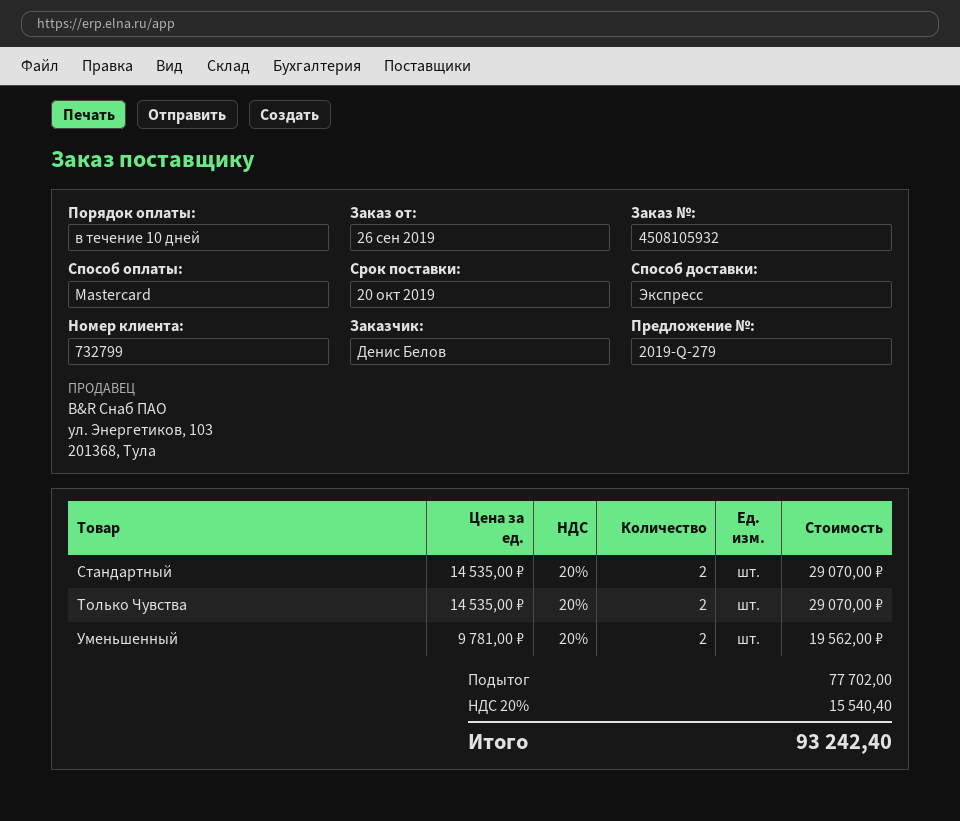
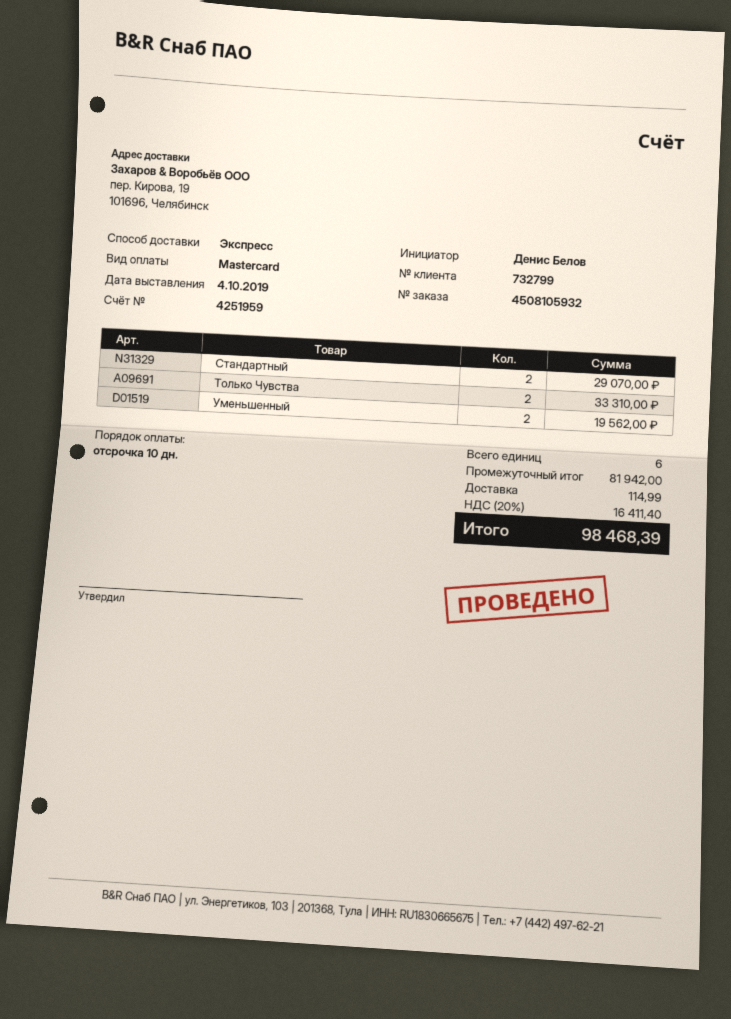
Только Чувства: 2 for 29070.00 -> 2 for 33310.00
subtotal: 77702.00 -> 81942.00
shipping: none -> 114.99
tax: 20% = 15540.40 -> 20% = 16411.40
total: 93242.40 -> 98468.39

